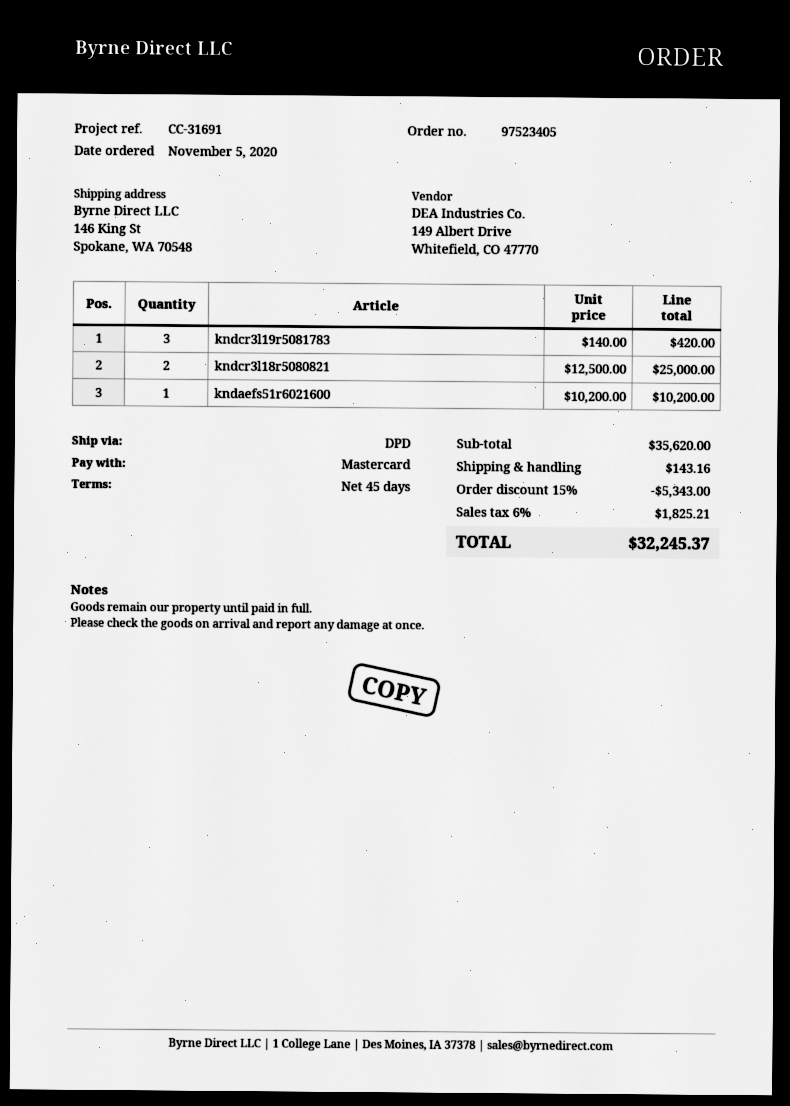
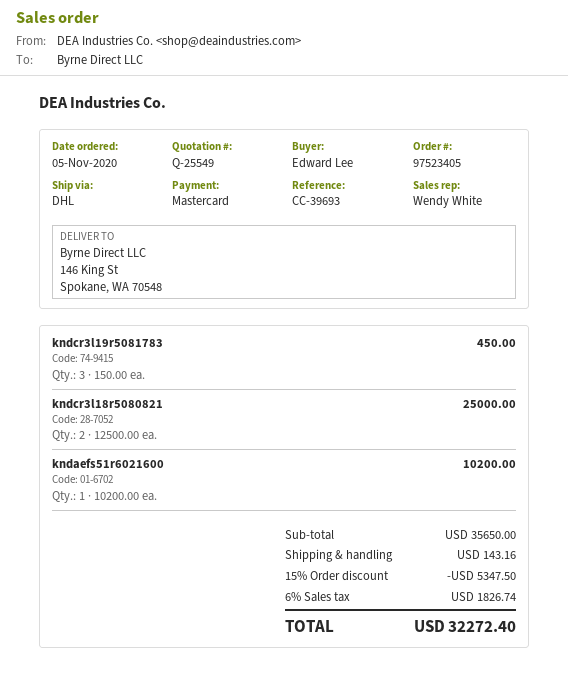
reference: CC-31691 -> CC-39693
shipping method: DPD -> DHL
kndcr3l19r5081783: 3 x 140.00 = 420.00 -> 3 x 150.00 = 450.00
subtotal: 35620.00 -> 35650.00
discount: 15% = 5343.00 -> 15% = 5347.50
tax: 6% = 1825.21 -> 6% = 1826.74
total: 32245.37 -> 32272.40

